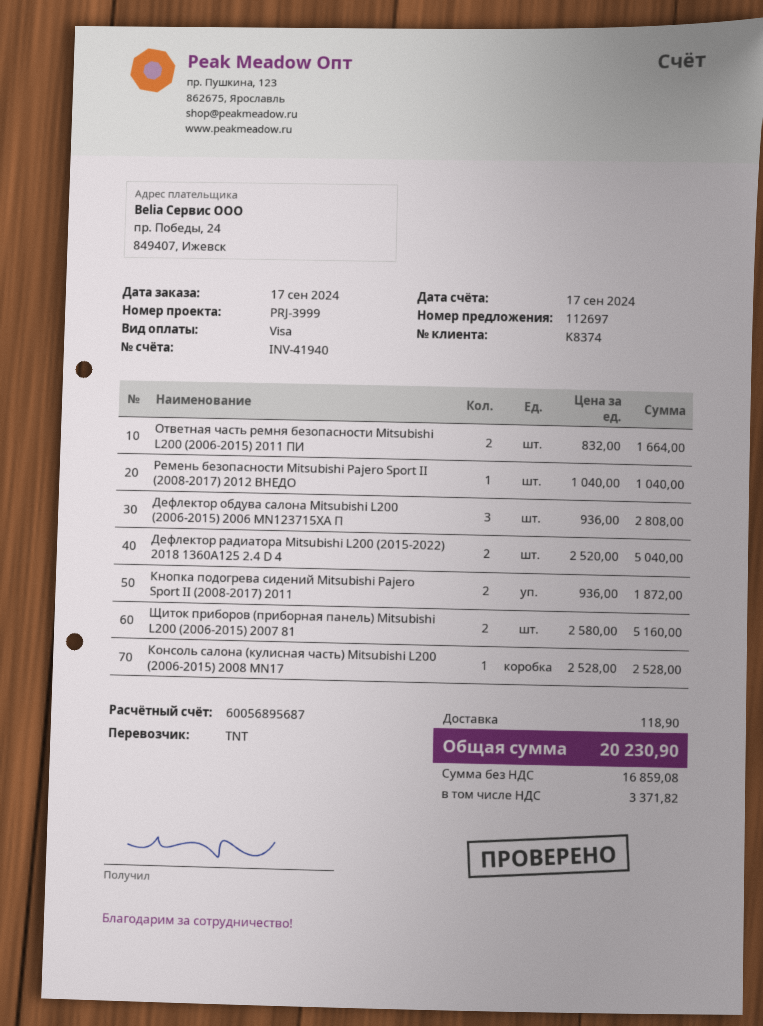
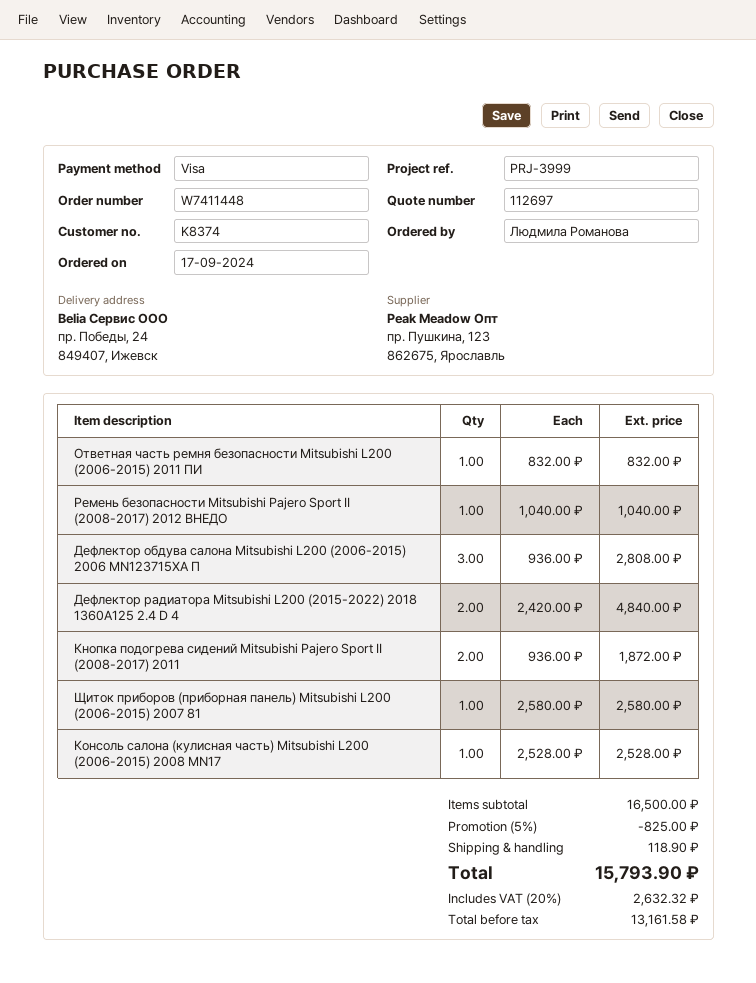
Ответная часть ремня безопасности Mitsubishi L200 (2006-2015) 2011 ПИ: 2 x 832.00 = 1664.00 -> 1 x 832.00 = 832.00
Дефлектор радиатора Mitsubishi L200 (2015-2022) 2018 1360A125 2.4 D 4: 2 x 2520.00 = 5040.00 -> 2 x 2420.00 = 4840.00
Щиток приборов (приборная панель) Mitsubishi L200 (2006-2015) 2007 81: 2 x 2580.00 = 5160.00 -> 1 x 2580.00 = 2580.00
discount: none -> 5% = 825.00
net: 16859.08 -> 13161.58
tax: 3371.82 -> 2632.32
total: 20230.90 -> 15793.90

